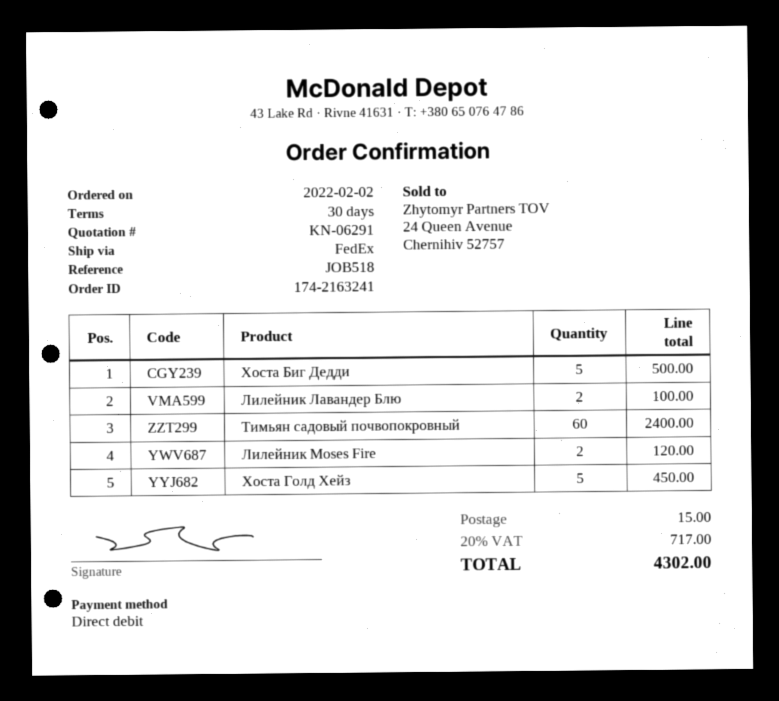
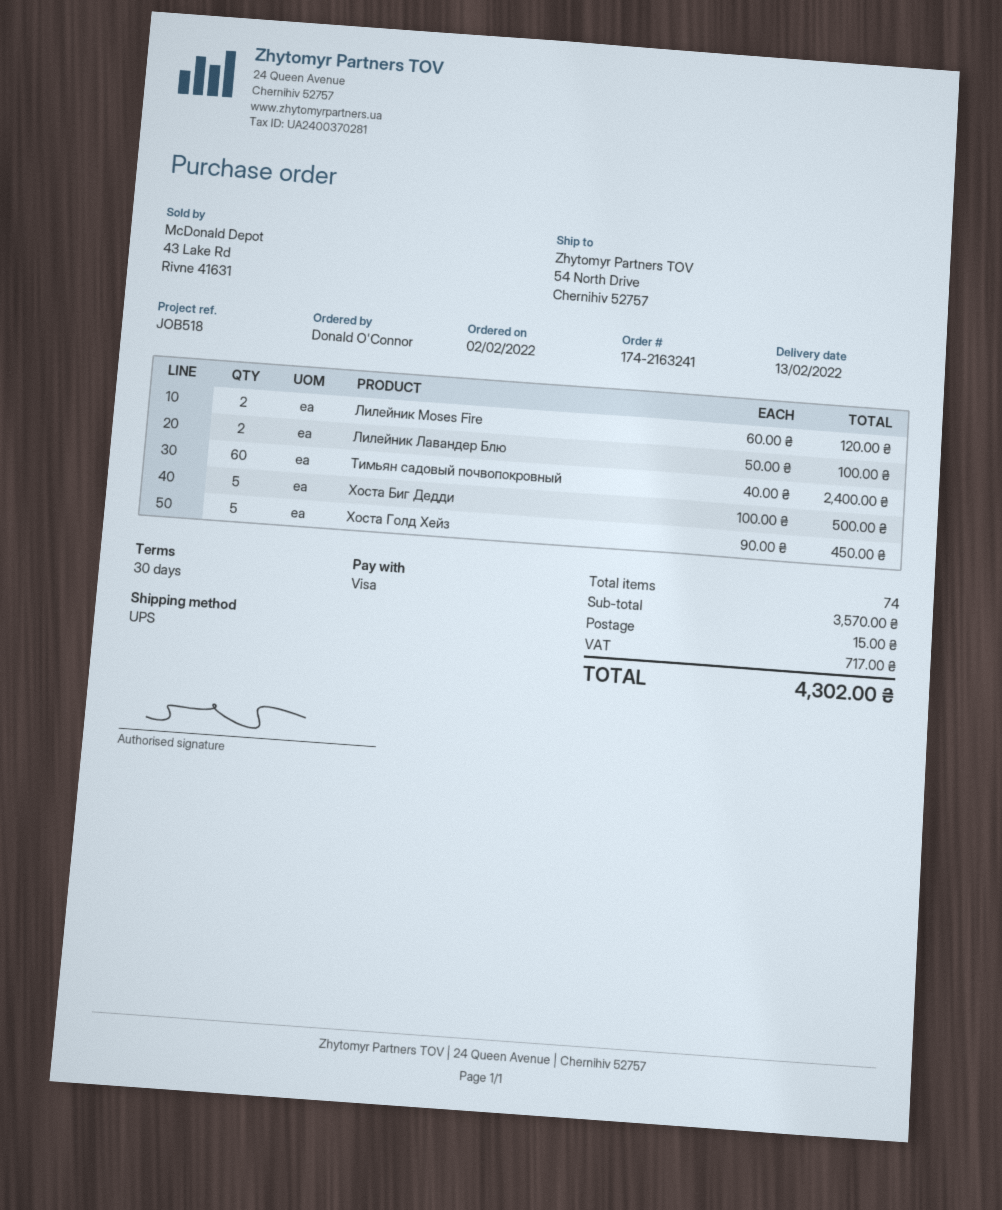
payment method: direct debit -> Visa
shipping method: FedEx -> UPS

